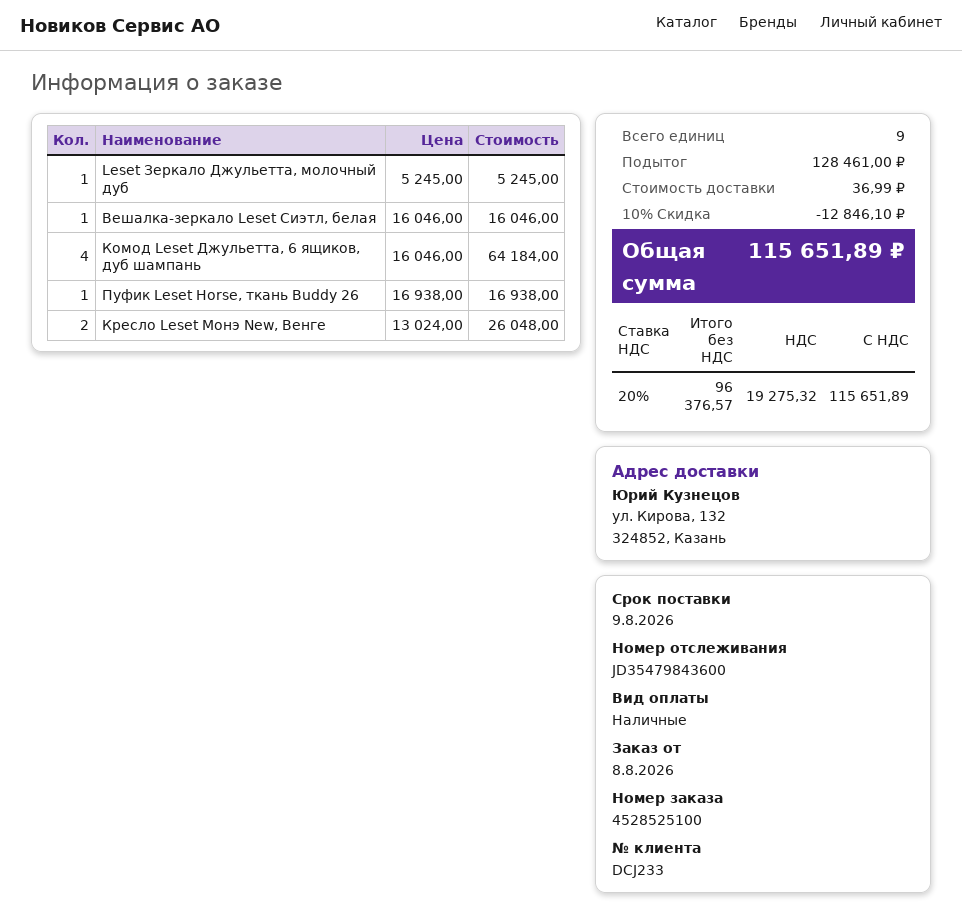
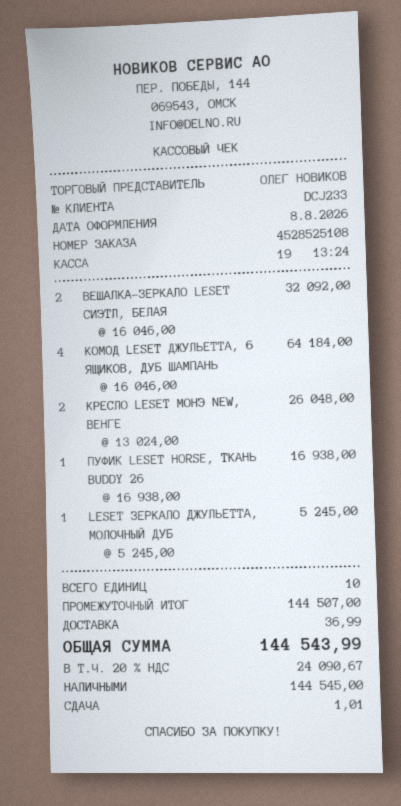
order number: 4528525100 -> 4528525108
Вешалка-зеркало Leset Сиэтл, белая: 1 x 16046.00 = 16046.00 -> 2 x 16046.00 = 32092.00
total quantity: 9 -> 10
subtotal: 128461.00 -> 144507.00
discount: 10% = 12846.10 -> none
tax: 20% = 19275.32 -> 20% = 24090.67
total: 115651.89 -> 144543.99

